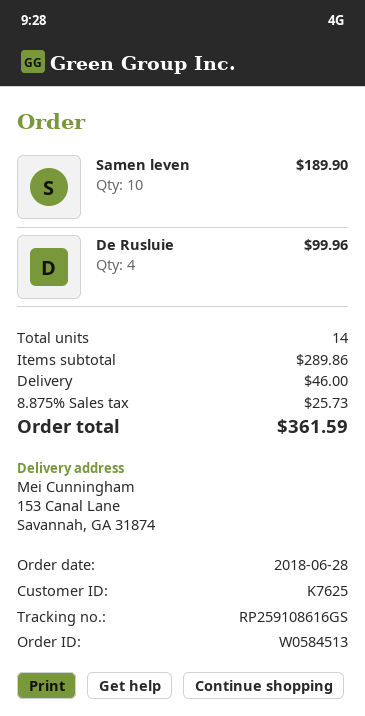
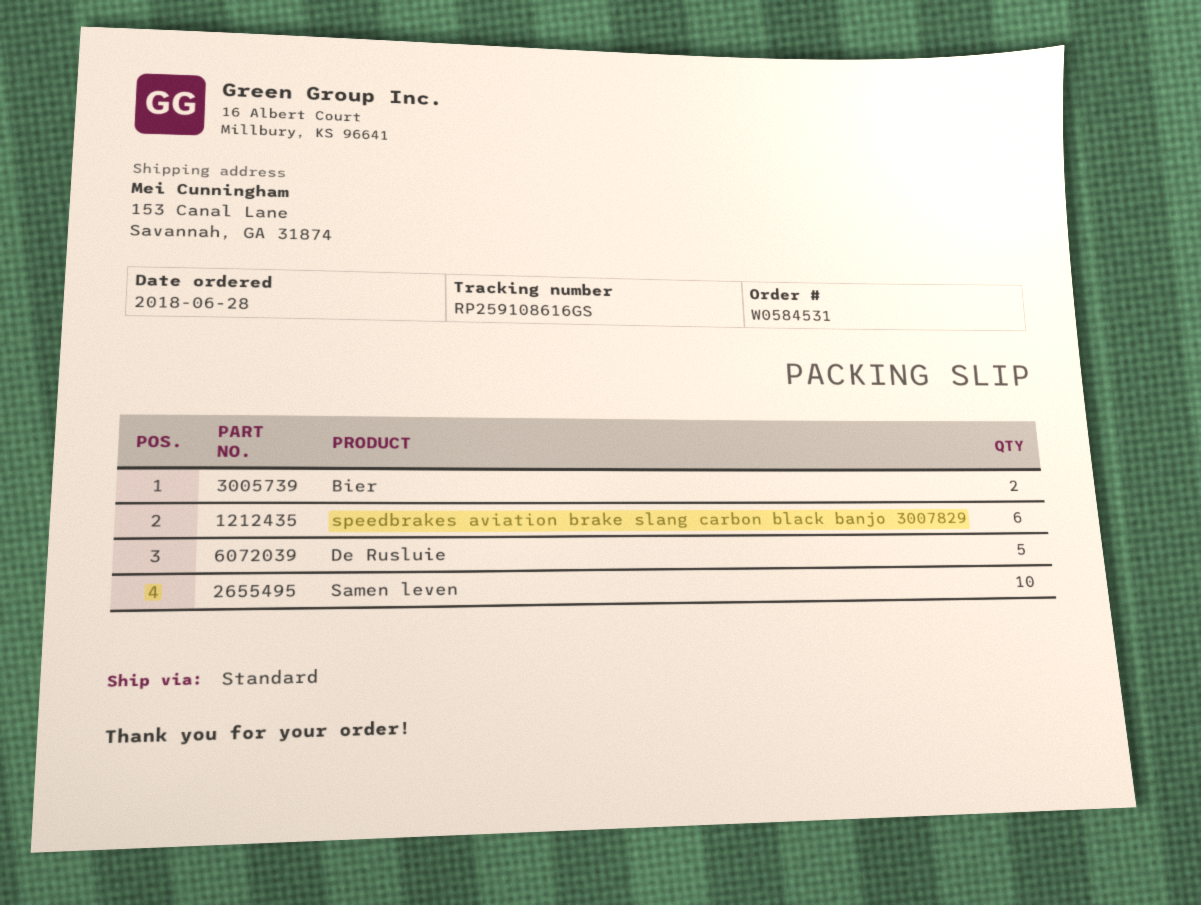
order number: W0584513 -> W0584531
De Rusluie: 4 -> 5
Bier: none -> 2
speedbrakes aviation brake slang carbon black banjo 3007829: none -> 6

